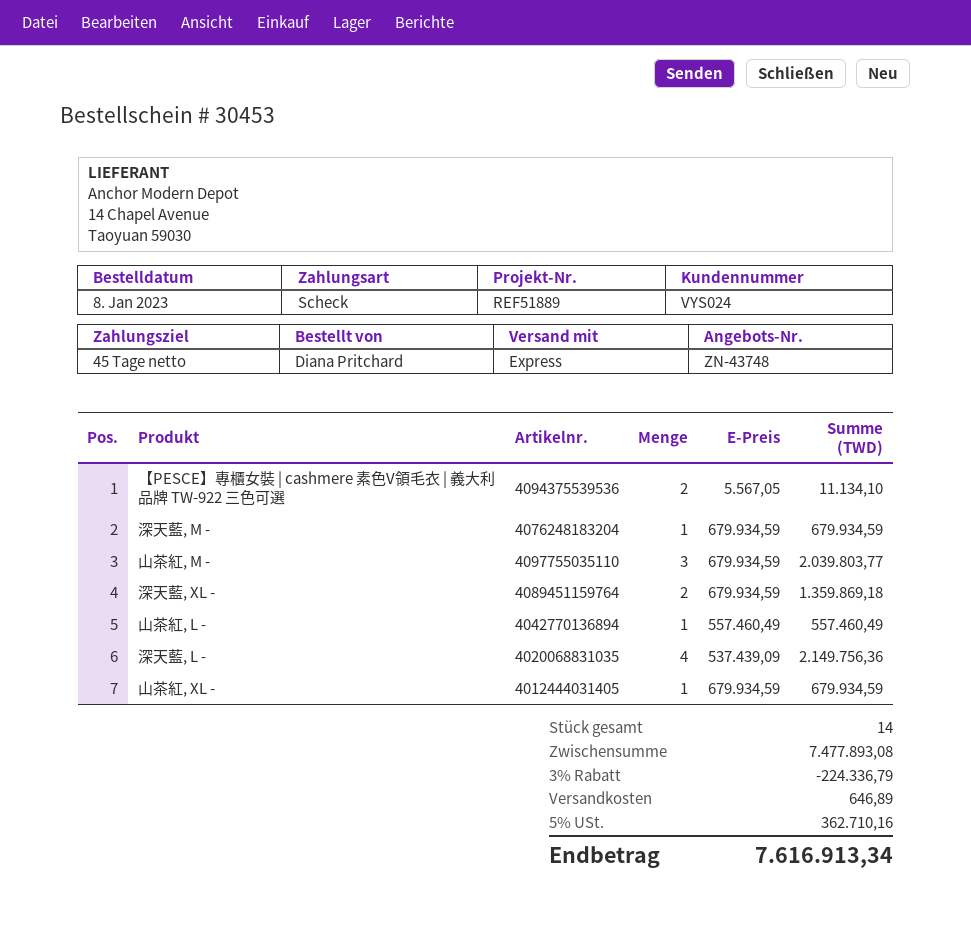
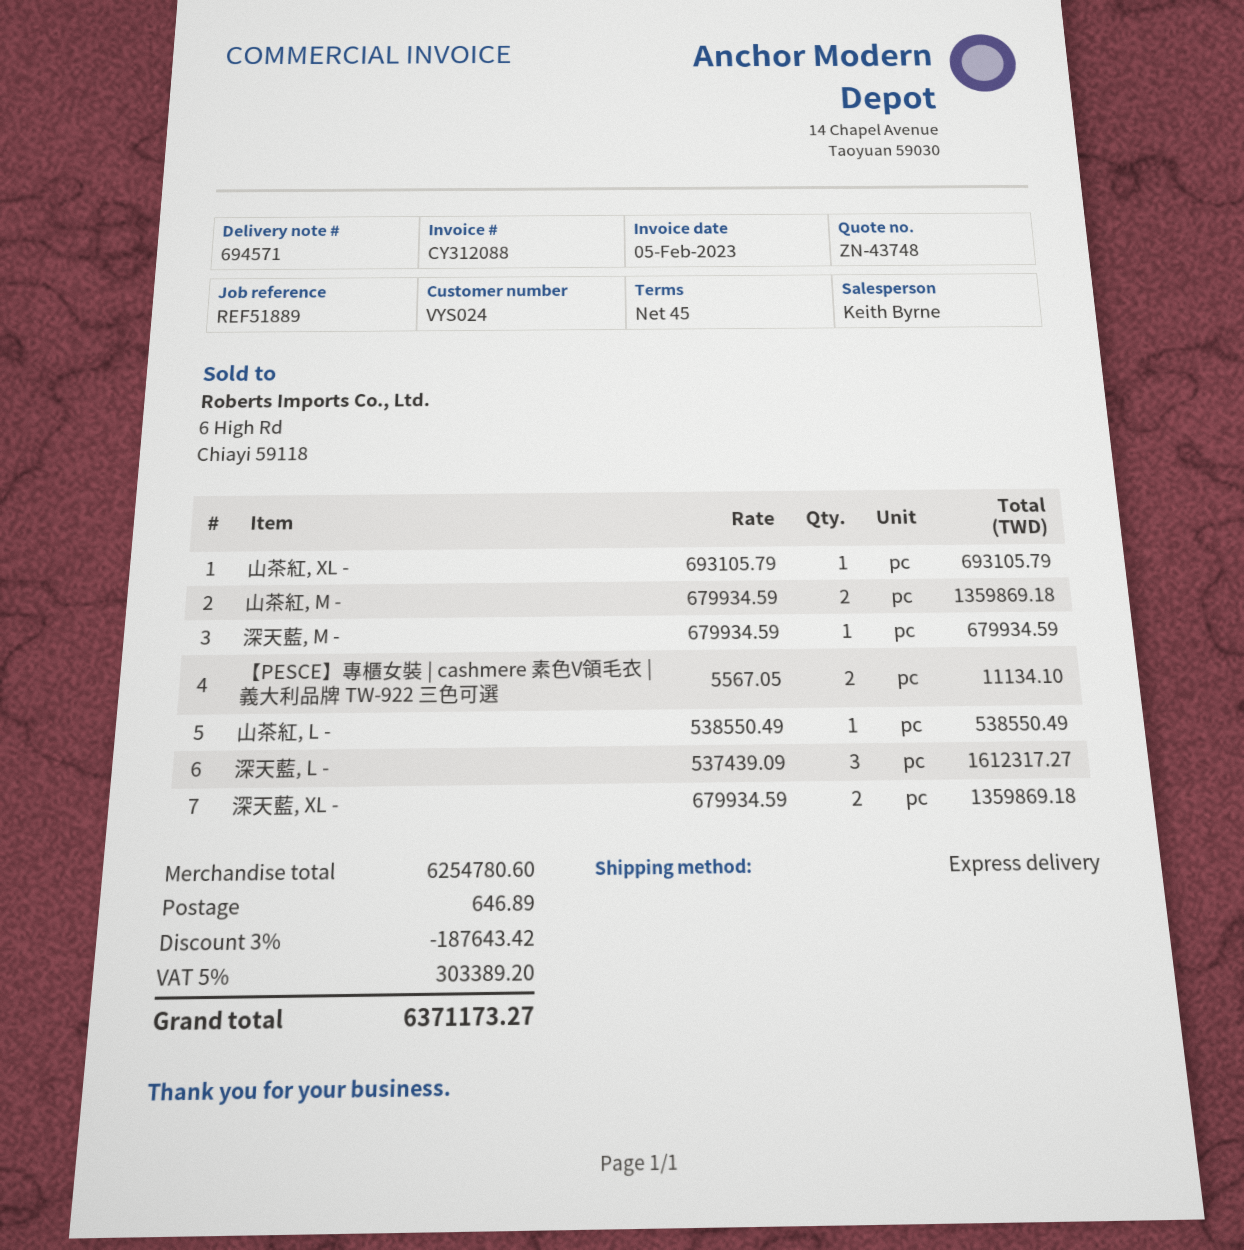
山茶紅, M -: 3 x 679934.59 = 2039803.77 -> 2 x 679934.59 = 1359869.18
山茶紅, L -: 1 x 557460.49 = 557460.49 -> 1 x 538550.49 = 538550.49
深天藍, L -: 4 x 537439.09 = 2149756.36 -> 3 x 537439.09 = 1612317.27
山茶紅, XL -: 1 x 679934.59 = 679934.59 -> 1 x 693105.79 = 693105.79
subtotal: 7477893.08 -> 6254780.60
discount: 3% = 224336.79 -> 3% = 187643.42
tax: 5% = 362710.16 -> 5% = 303389.20
total: 7616913.34 -> 6371173.27

